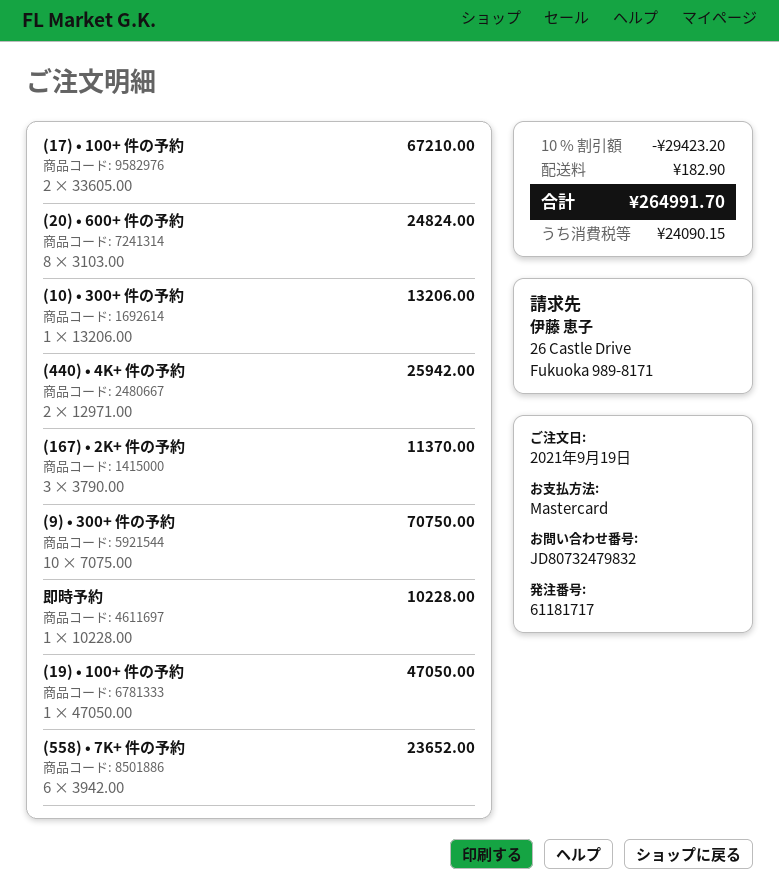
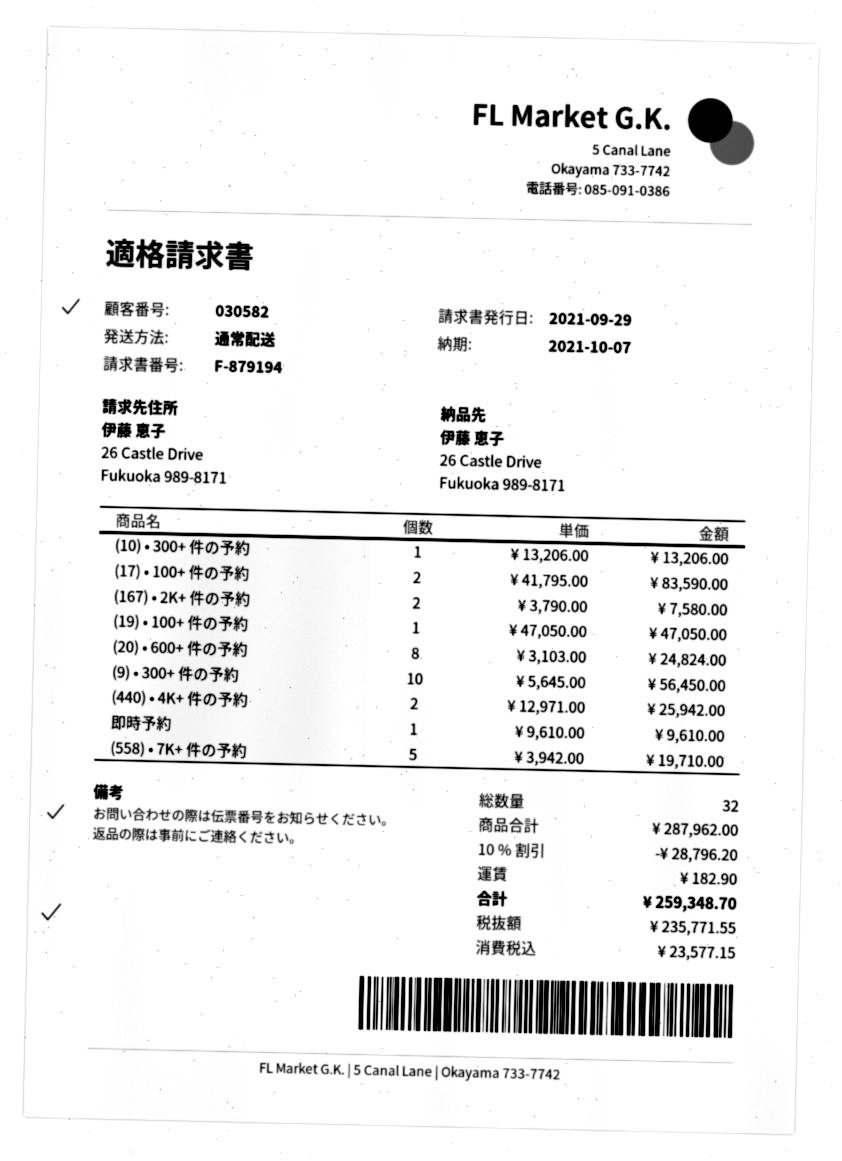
(17) • 100+ 件の予約: 2 x 33605.00 = 67210.00 -> 2 x 41795.00 = 83590.00
(167) • 2K+ 件の予約: 3 x 3790.00 = 11370.00 -> 2 x 3790.00 = 7580.00
(9) • 300+ 件の予約: 10 x 7075.00 = 70750.00 -> 10 x 5645.00 = 56450.00
即時予約: 1 x 10228.00 = 10228.00 -> 1 x 9610.00 = 9610.00
(558) • 7K+ 件の予約: 6 x 3942.00 = 23652.00 -> 5 x 3942.00 = 19710.00
discount: 10% = 29423.20 -> 10% = 28796.20
tax: 24090.15 -> 23577.15
total: 264991.70 -> 259348.70

